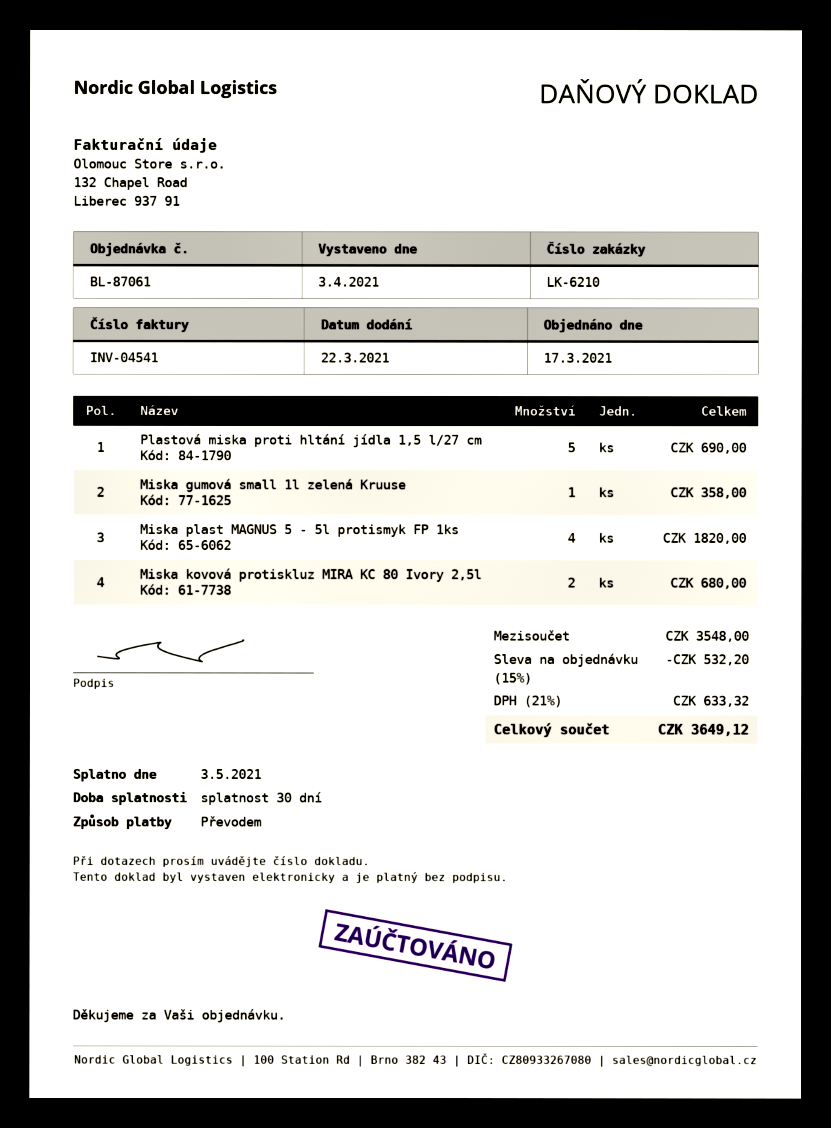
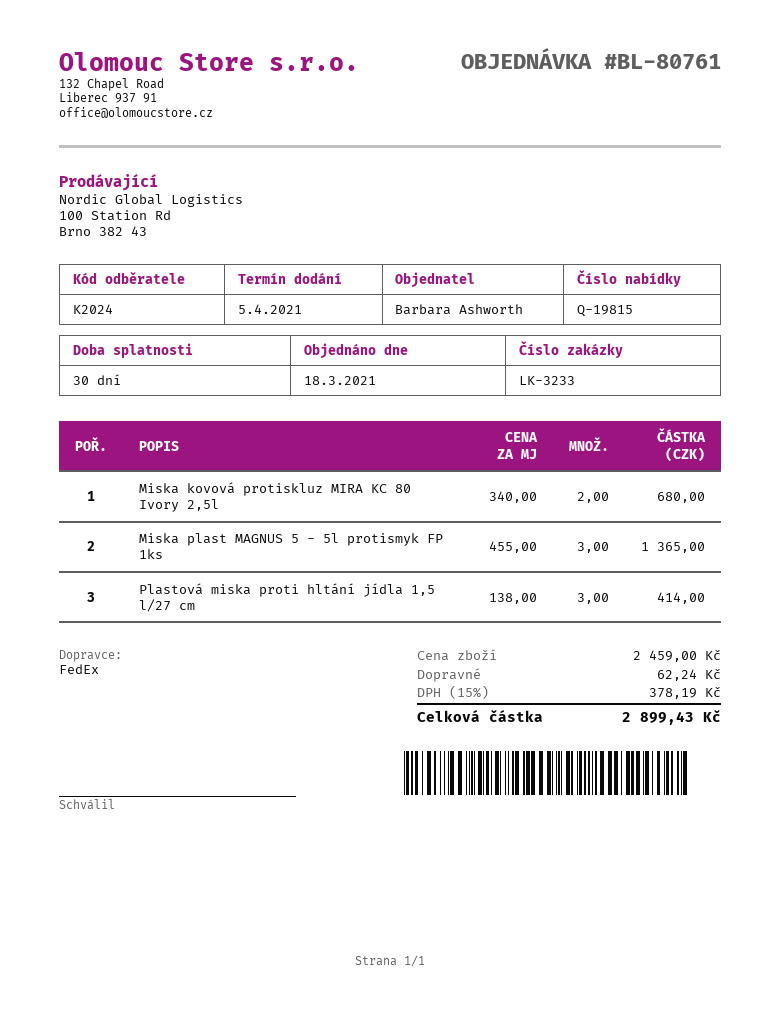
order number: BL-87061 -> BL-80761
order date: 2021-03-17 -> 2021-03-18
delivery date: 2021-03-22 -> 2021-04-05
reference: LK-6210 -> LK-3233
Plastová miska proti hltání jídla 1,5 l/27 cm: 5 for 690.00 -> 3 for 414.00
Miska gumová small 1l zelená Kruuse: 1 for 358.00 -> none
Miska plast MAGNUS 5 - 5l protismyk FP 1ks: 4 for 1820.00 -> 3 for 1365.00
subtotal: 3548.00 -> 2459.00
discount: 15% = 532.20 -> none
shipping: none -> 62.24
tax: 21% = 633.32 -> 15% = 378.19
total: 3649.12 -> 2899.43

